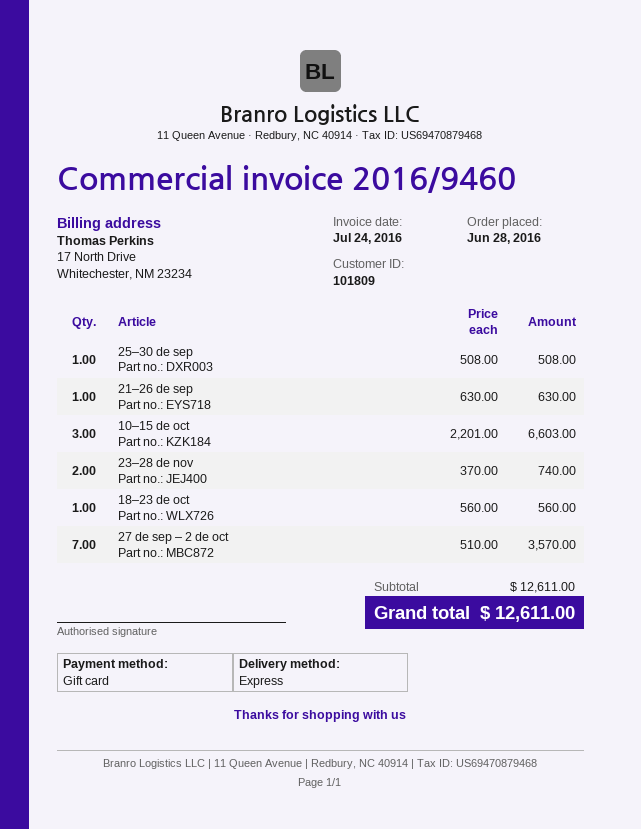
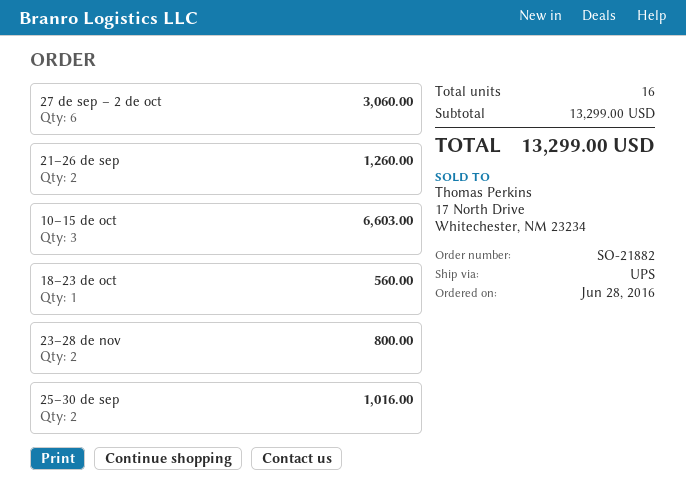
shipping method: express -> UPS
25–30 de sep: 1 for 508.00 -> 2 for 1016.00
21–26 de sep: 1 for 630.00 -> 2 for 1260.00
23–28 de nov: 2 for 740.00 -> 2 for 800.00
27 de sep – 2 de oct: 7 for 3570.00 -> 6 for 3060.00
subtotal: 12611.00 -> 13299.00
total: 12611.00 -> 13299.00

